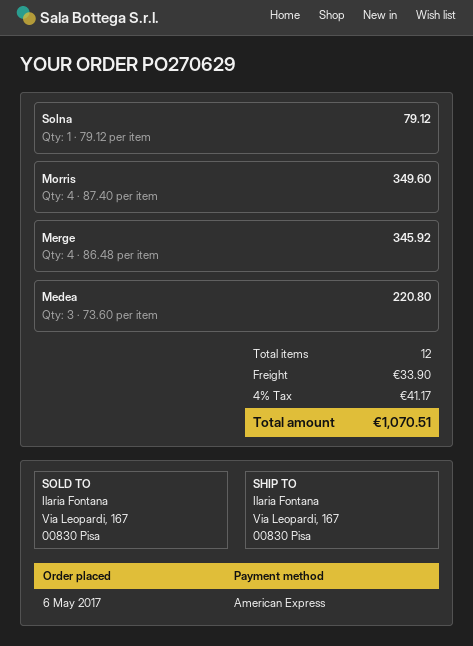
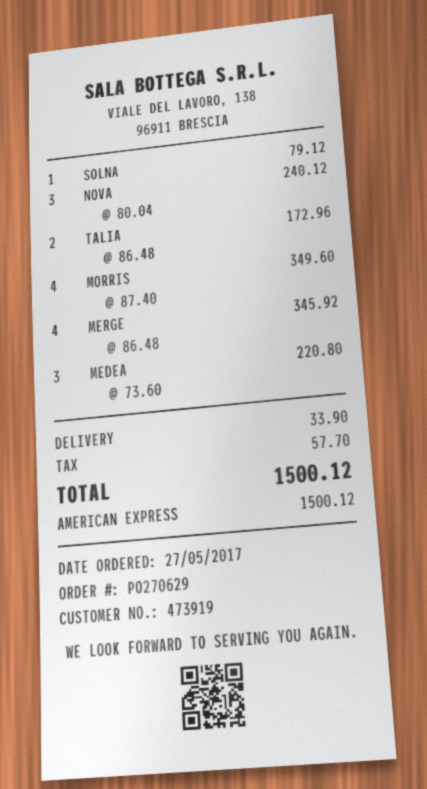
order date: 2017-05-06 -> 2017-05-27
NOVA: none -> 3 x 80.04 = 240.12
TALIA: none -> 2 x 86.48 = 172.96
tax: 41.17 -> 57.70
total: 1070.51 -> 1500.12

